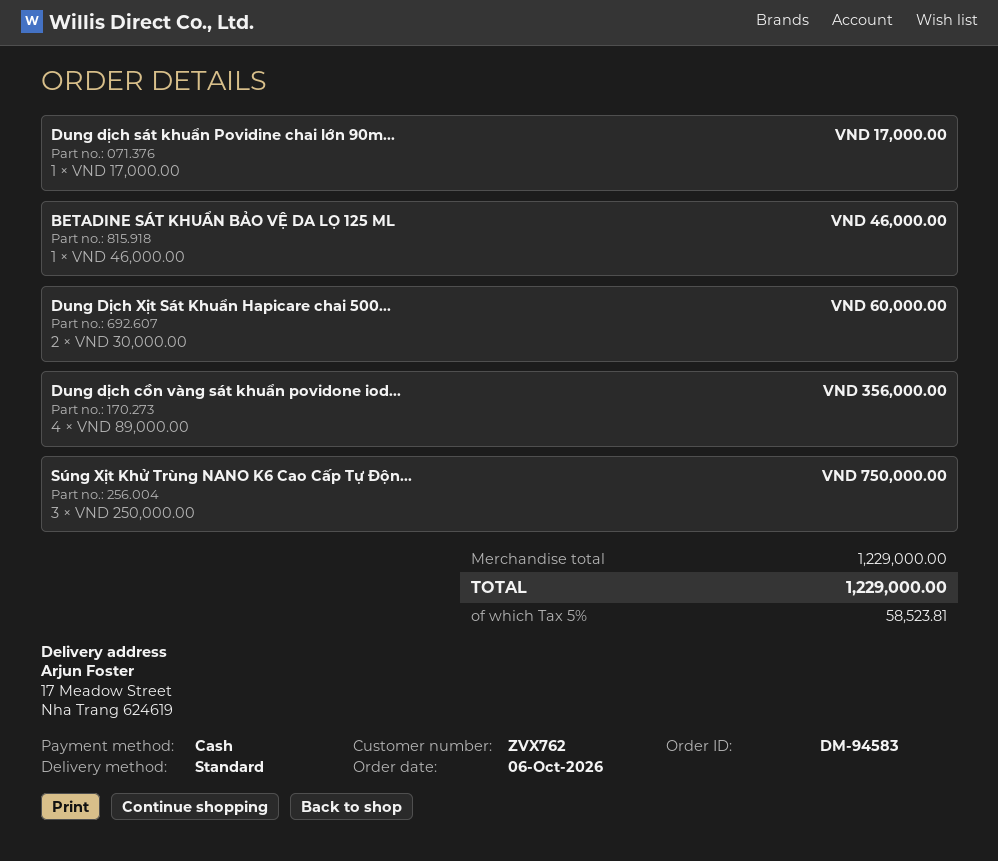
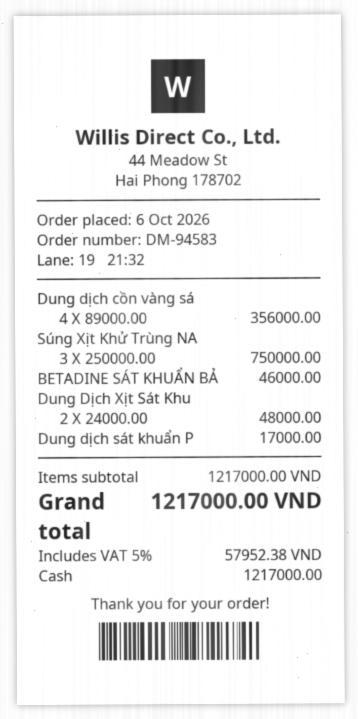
Dung Dịch Xịt Sát Khuẩn Hapicare chai 500...: 2 x 30000.00 = 60000.00 -> 2 x 24000.00 = 48000.00
subtotal: 1229000.00 -> 1217000.00
tax: 5% = 58523.81 -> 5% = 57952.38
total: 1229000.00 -> 1217000.00

